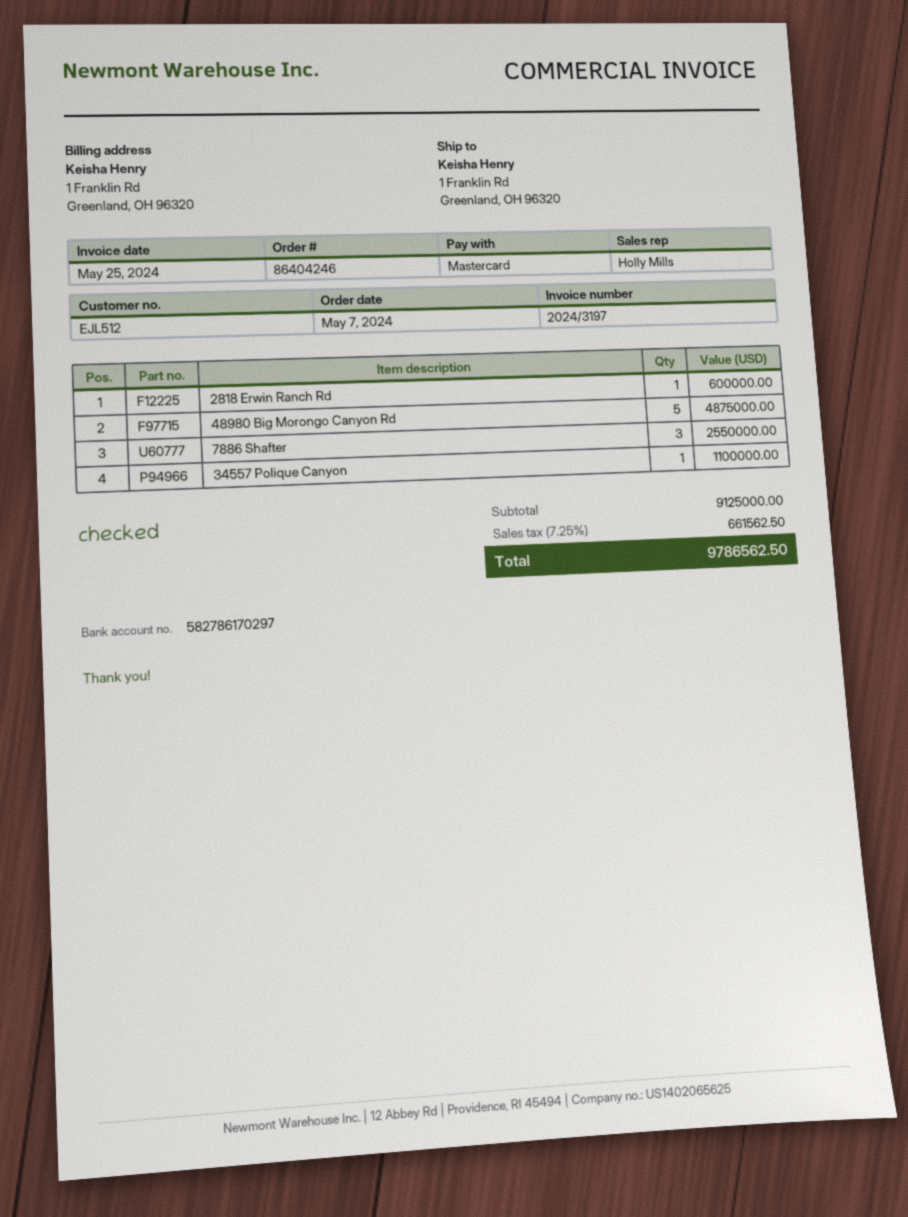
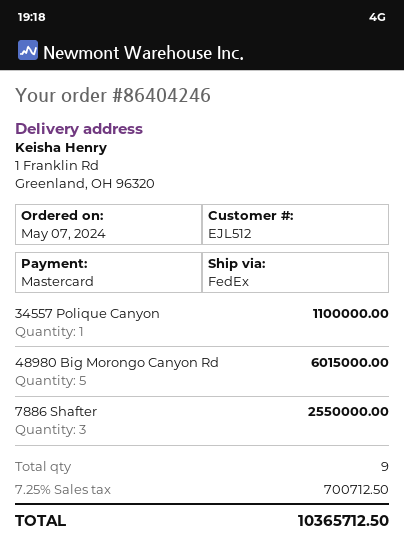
2818 Erwin Ranch Rd: 1 for 600000.00 -> none
48980 Big Morongo Canyon Rd: 5 for 4875000.00 -> 5 for 6015000.00
tax: 7.25% = 661562.50 -> 7.25% = 700712.50
total: 9786562.50 -> 10365712.50

